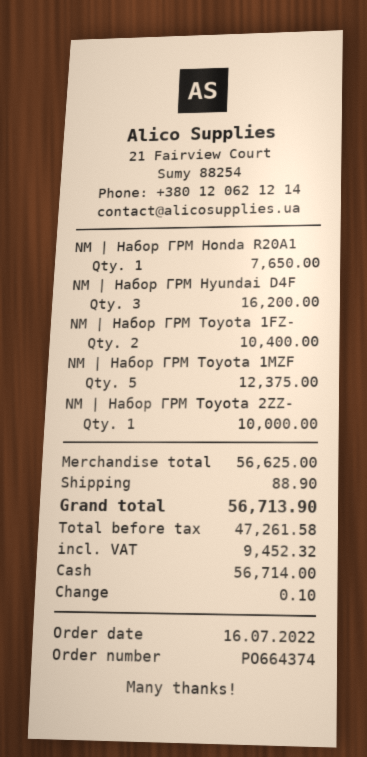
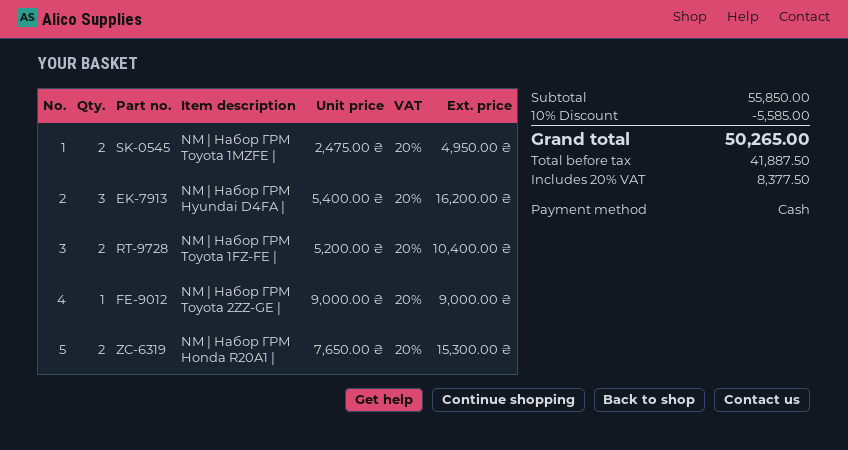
NM | Набор ГРМ Honda R20A1: 1 for 7650.00 -> 2 for 15300.00
NM | Набор ГРМ Toyota 1MZF: 5 for 12375.00 -> 2 for 4950.00
NM | Набор ГРМ Toyota 2ZZ-: 1 for 10000.00 -> 1 for 9000.00
subtotal: 56625.00 -> 55850.00
discount: none -> 10% = 5585.00
shipping: 88.90 -> none
net: 47261.58 -> 41887.50
tax: 9452.32 -> 8377.50
total: 56713.90 -> 50265.00

